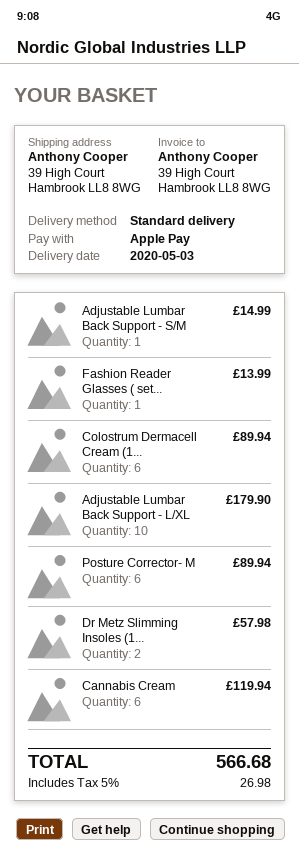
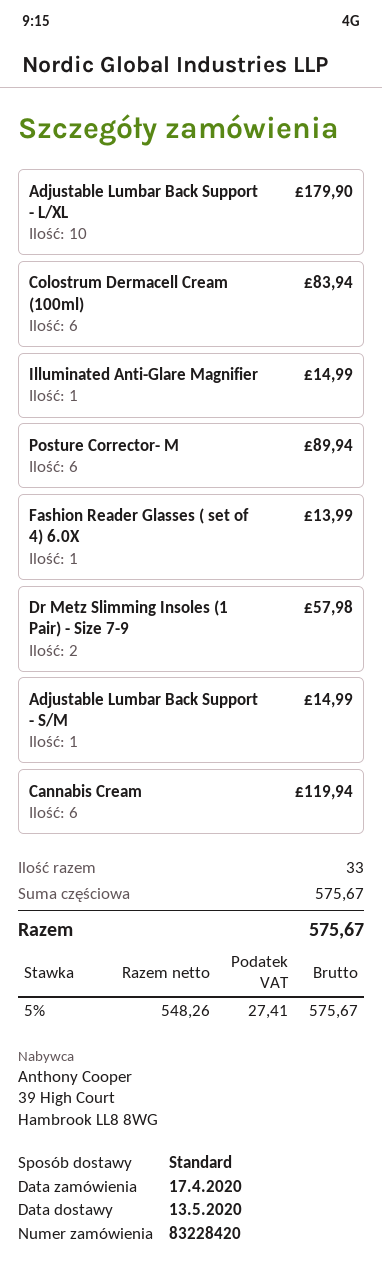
delivery date: 2020-05-03 -> 2020-05-13
Colostrum Dermacell Cream (1...: 6 for 89.94 -> 6 for 83.94
Illuminated Anti-Glare Magnifier: none -> 1 for 14.99
tax: 5% = 26.98 -> 5% = 27.41
total: 566.68 -> 575.67

